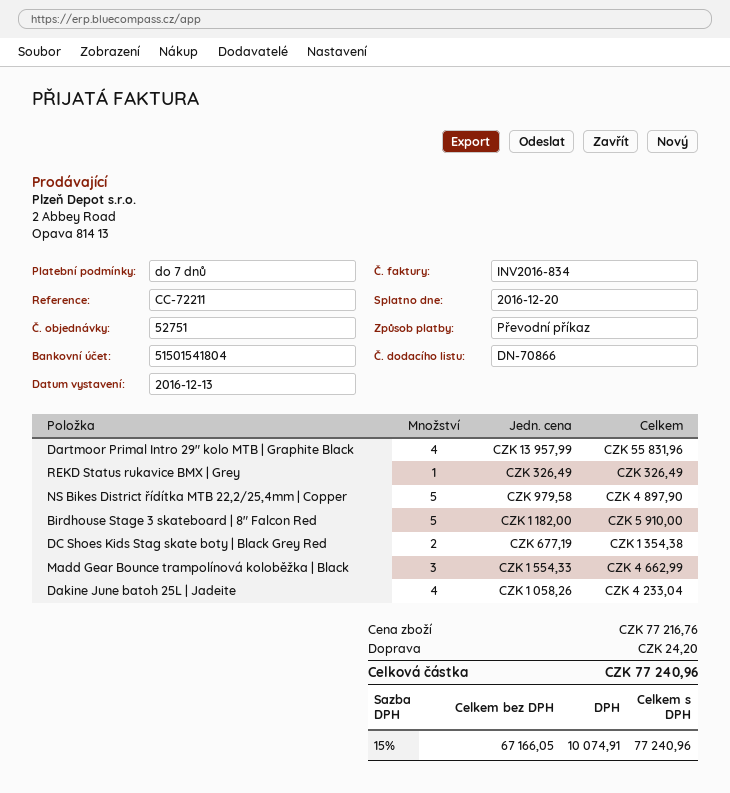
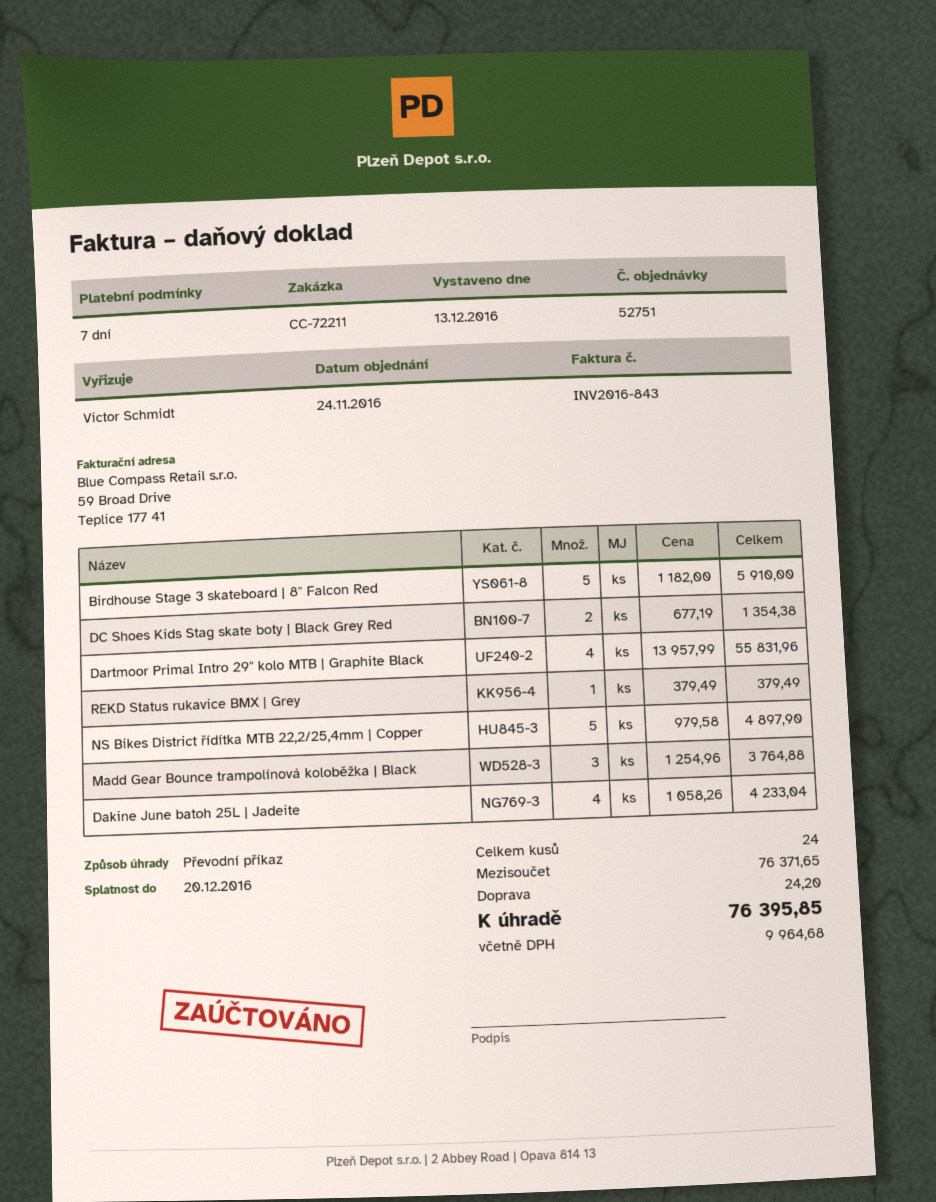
invoice number: INV2016-834 -> INV2016-843
REKD Status rukavice BMX | Grey: 1 x 326.49 = 326.49 -> 1 x 379.49 = 379.49
Madd Gear Bounce trampolínová koloběžka | Black: 3 x 1554.33 = 4662.99 -> 3 x 1254.96 = 3764.88
subtotal: 77216.76 -> 76371.65
tax: 10074.91 -> 9964.68
total: 77240.96 -> 76395.85

